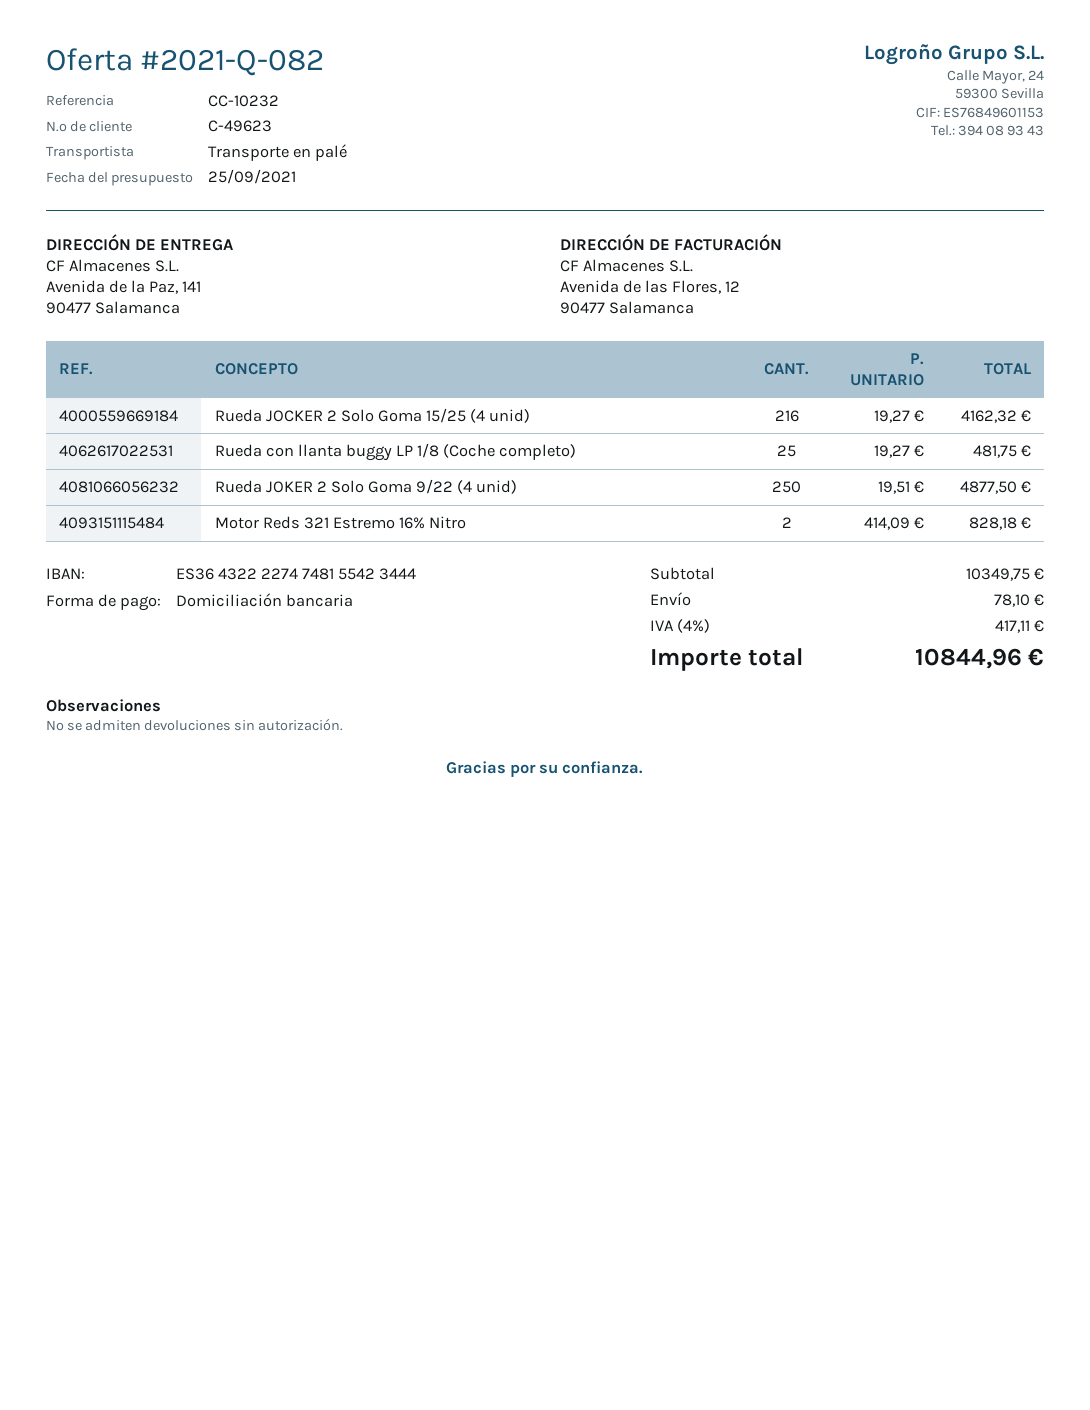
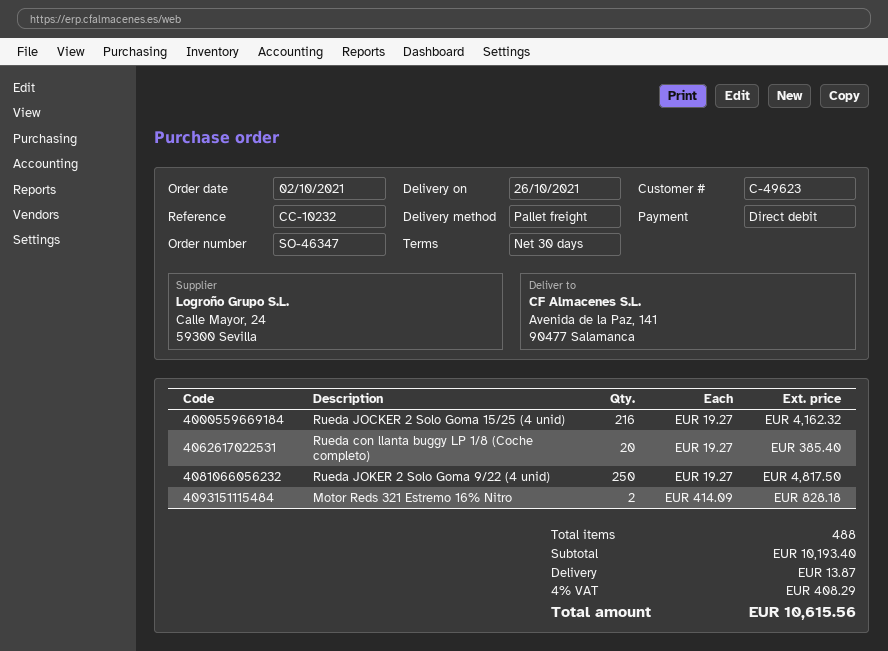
Rueda con llanta buggy LP 1/8 (Coche completo): 25 x 19.27 = 481.75 -> 20 x 19.27 = 385.40
Rueda JOKER 2 Solo Goma 9/22 (4 unid): 250 x 19.51 = 4877.50 -> 250 x 19.27 = 4817.50
subtotal: 10349.75 -> 10193.40
shipping: 78.10 -> 13.87
tax: 4% = 417.11 -> 4% = 408.29
total: 10844.96 -> 10615.56

